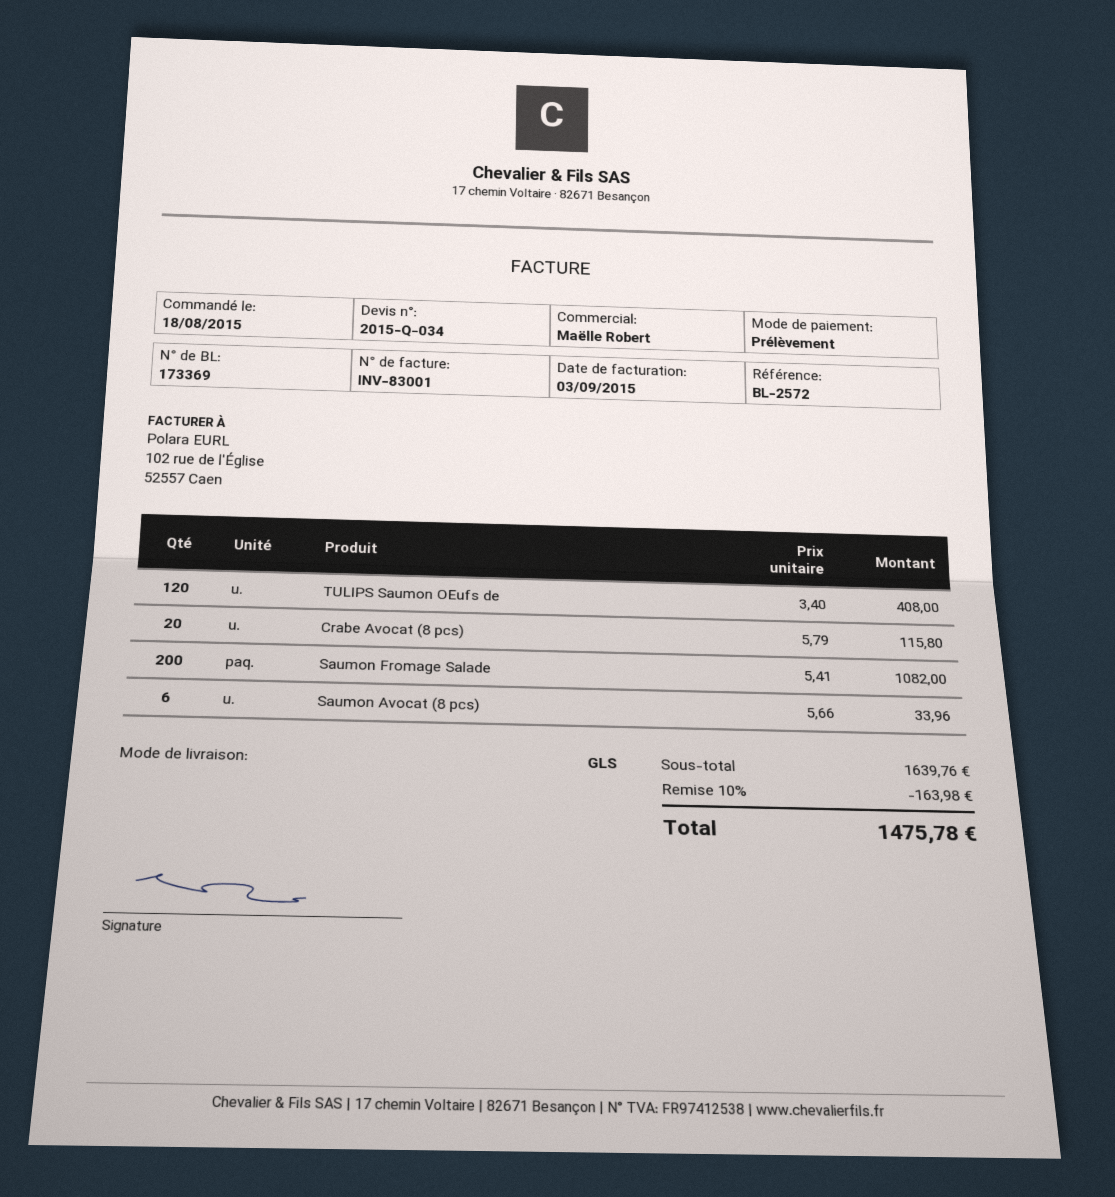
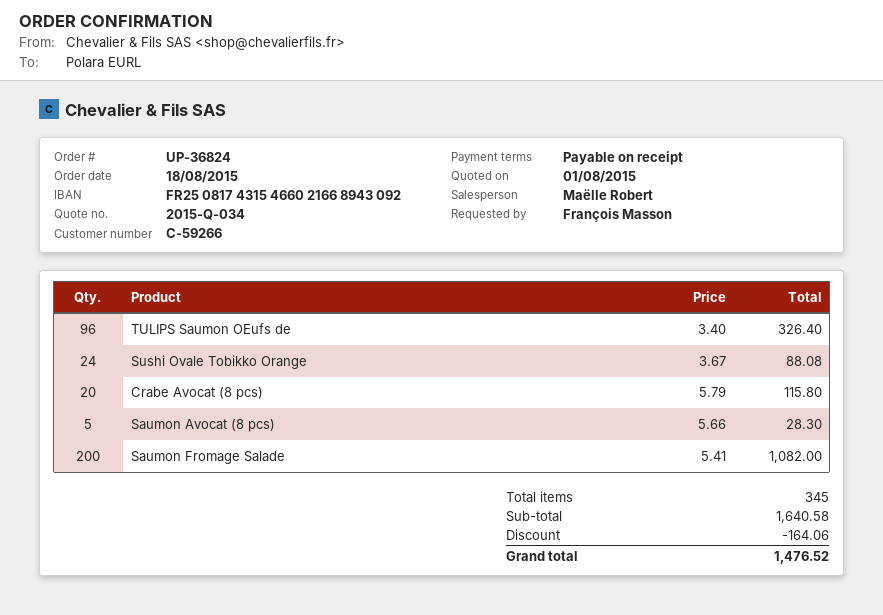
TULIPS Saumon OEufs de: 120 x 3.40 = 408.00 -> 96 x 3.40 = 326.40
Saumon Avocat (8 pcs): 6 x 5.66 = 33.96 -> 5 x 5.66 = 28.30
Sushi Ovale Tobikko Orange: none -> 24 x 3.67 = 88.08
subtotal: 1639.76 -> 1640.58
discount: 163.98 -> 164.06
total: 1475.78 -> 1476.52

